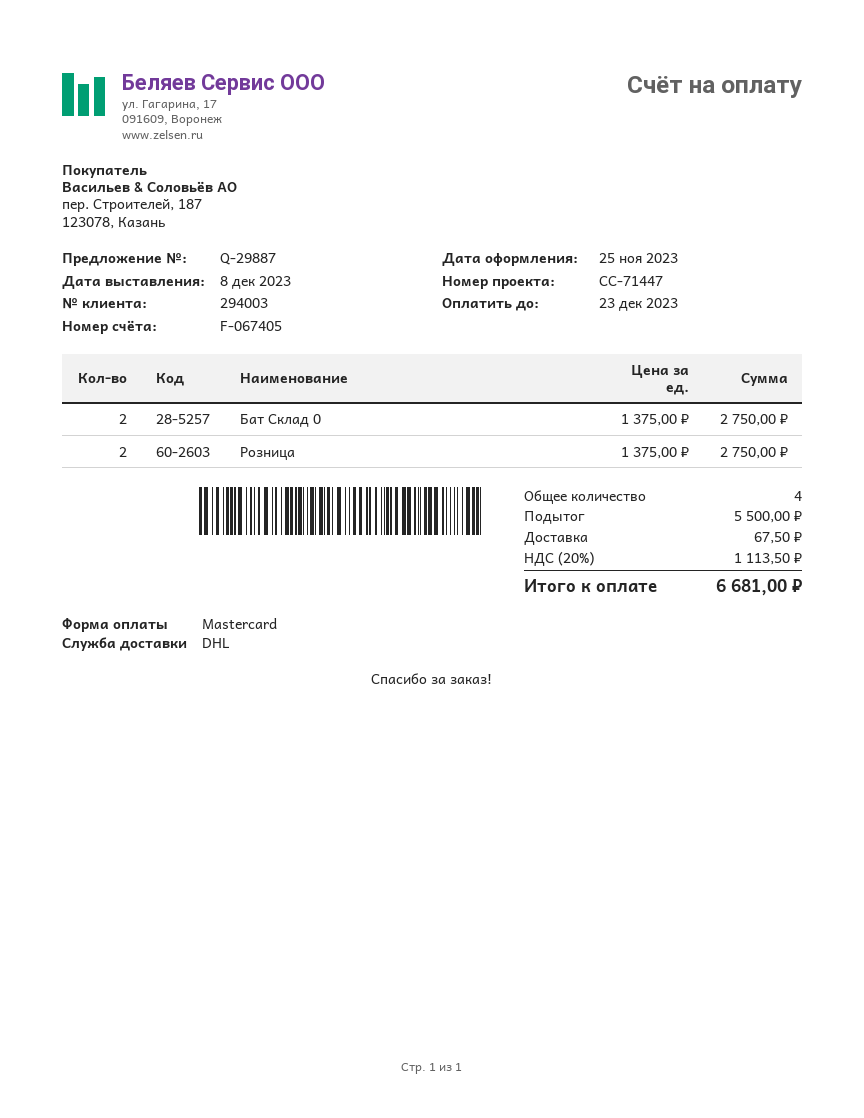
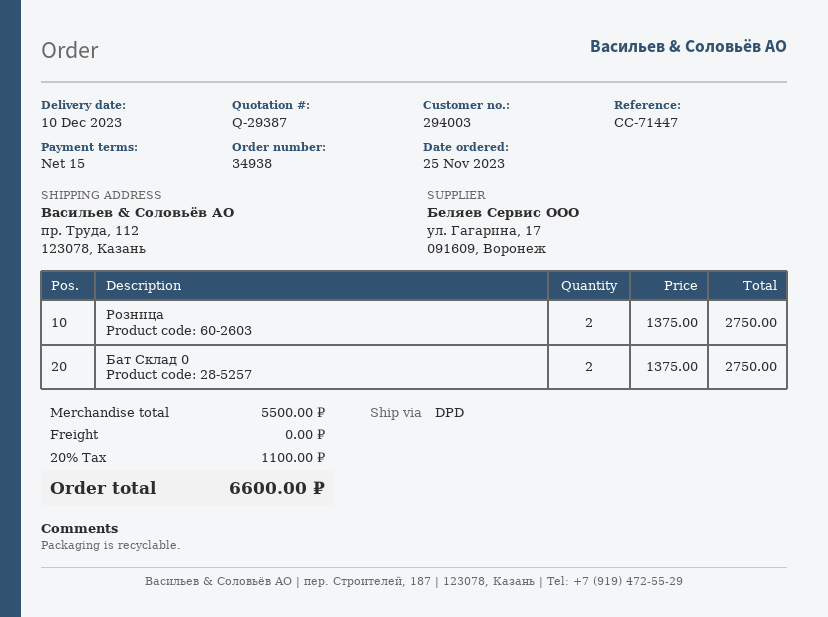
quote number: Q-29887 -> Q-29387
shipping method: DHL -> DPD
shipping: 67.50 -> 0.00
tax: 20% = 1113.50 -> 20% = 1100.00
total: 6681.00 -> 6600.00

